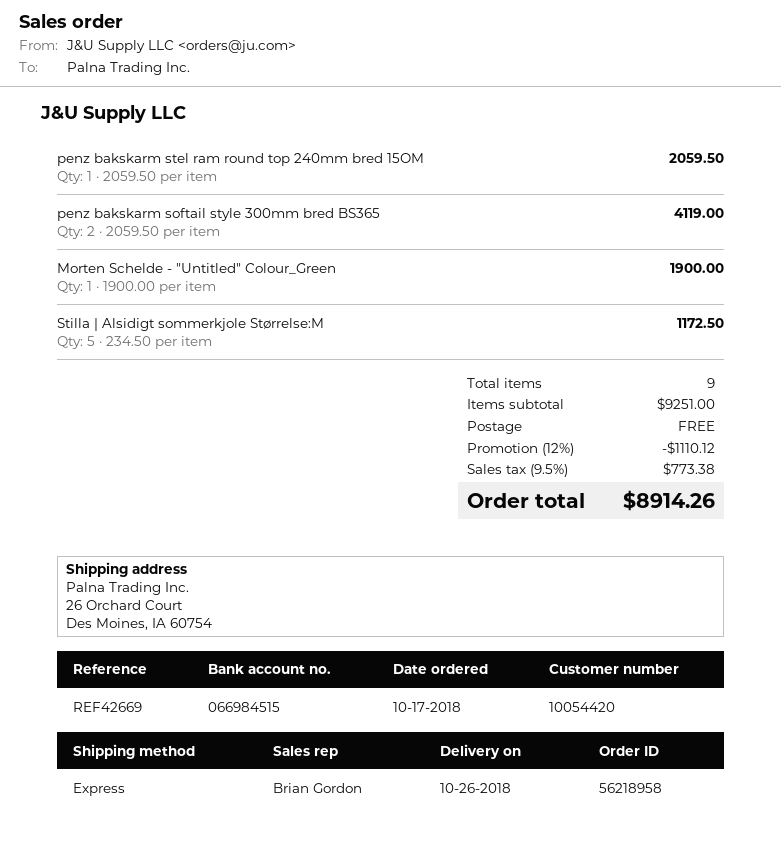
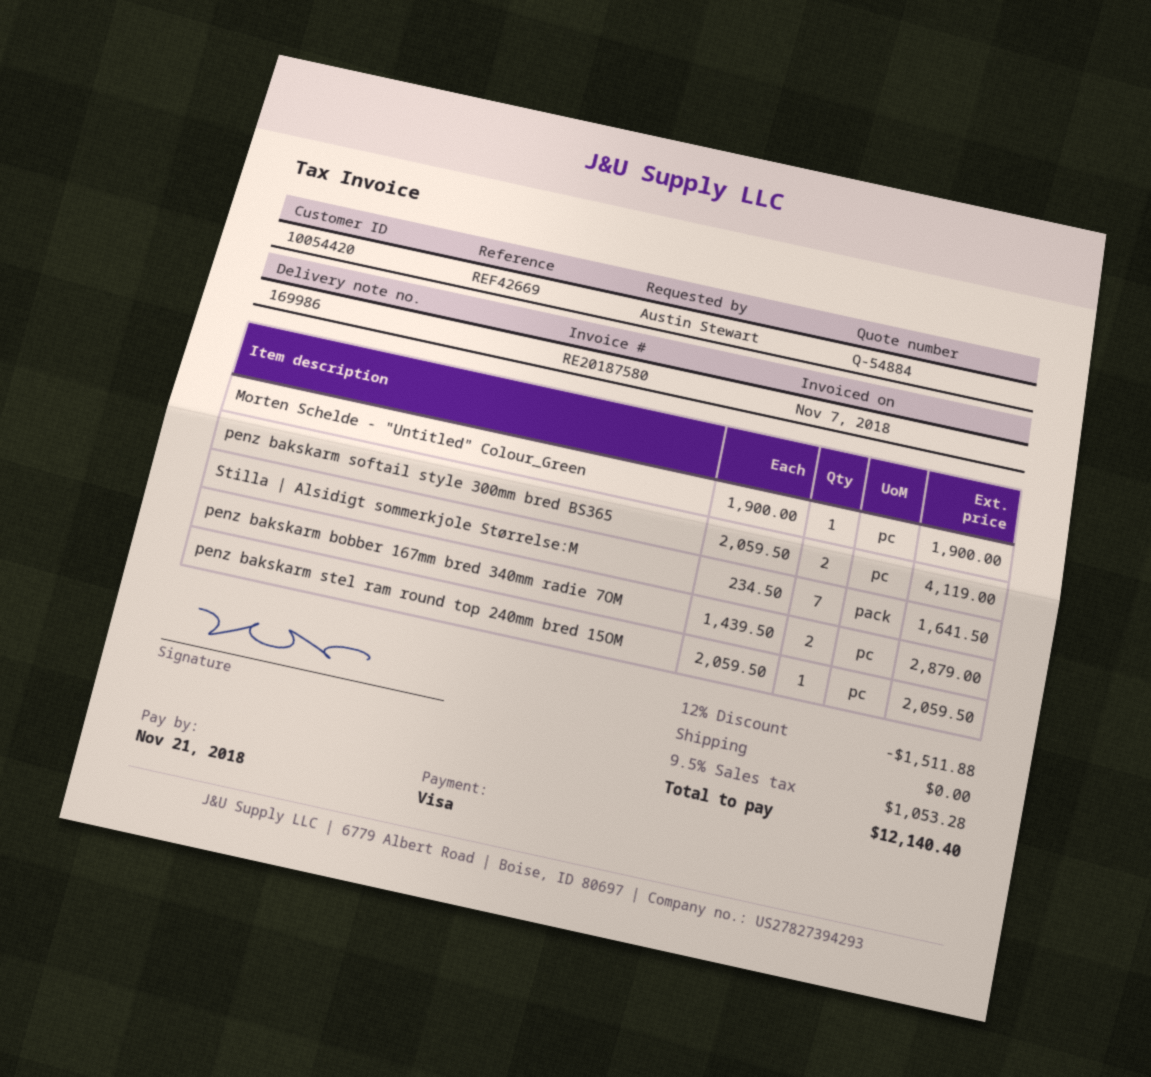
Stilla | Alsidigt sommerkjole Størrelse:M: 5 x 234.50 = 1172.50 -> 7 x 234.50 = 1641.50
penz bakskarm bobber 167mm bred 340mm radie 7OM: none -> 2 x 1439.50 = 2879.00
discount: 12% = 1110.12 -> 12% = 1511.88
tax: 9.5% = 773.38 -> 9.5% = 1053.28
total: 8914.26 -> 12140.40

